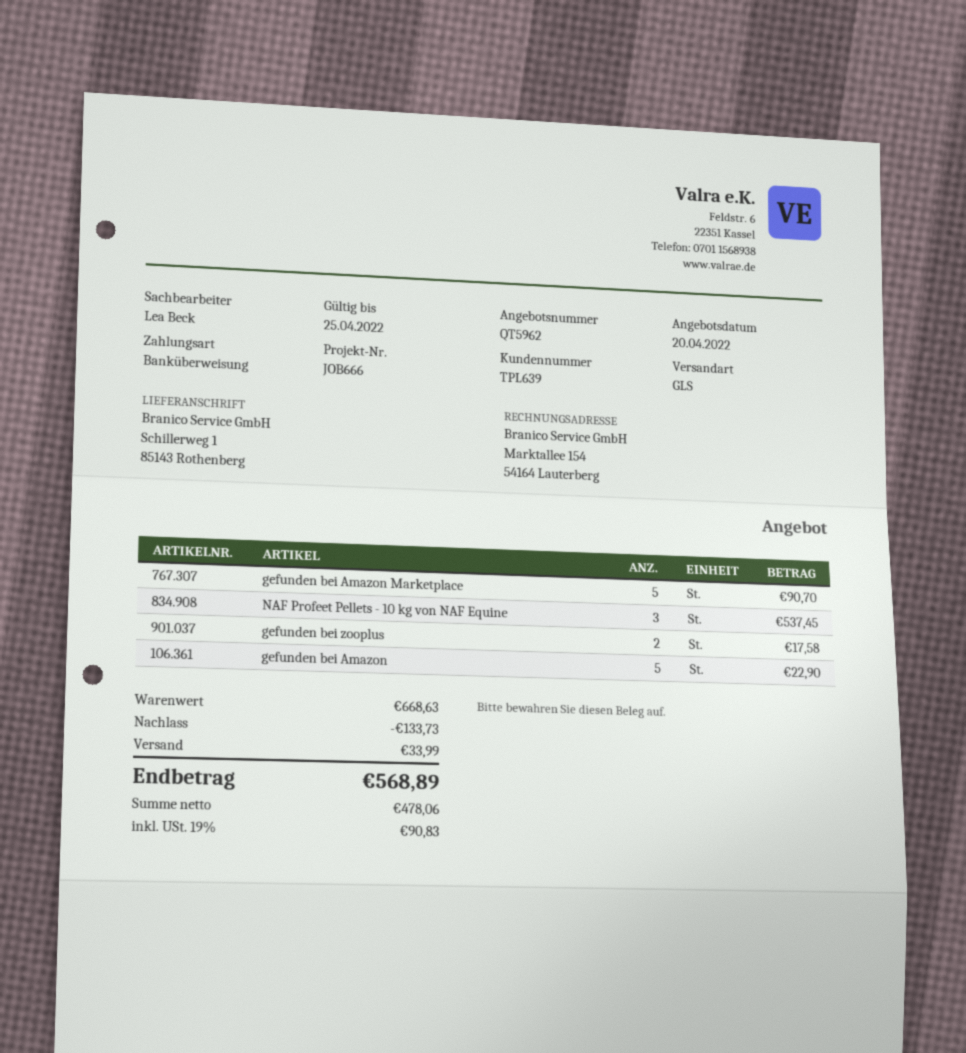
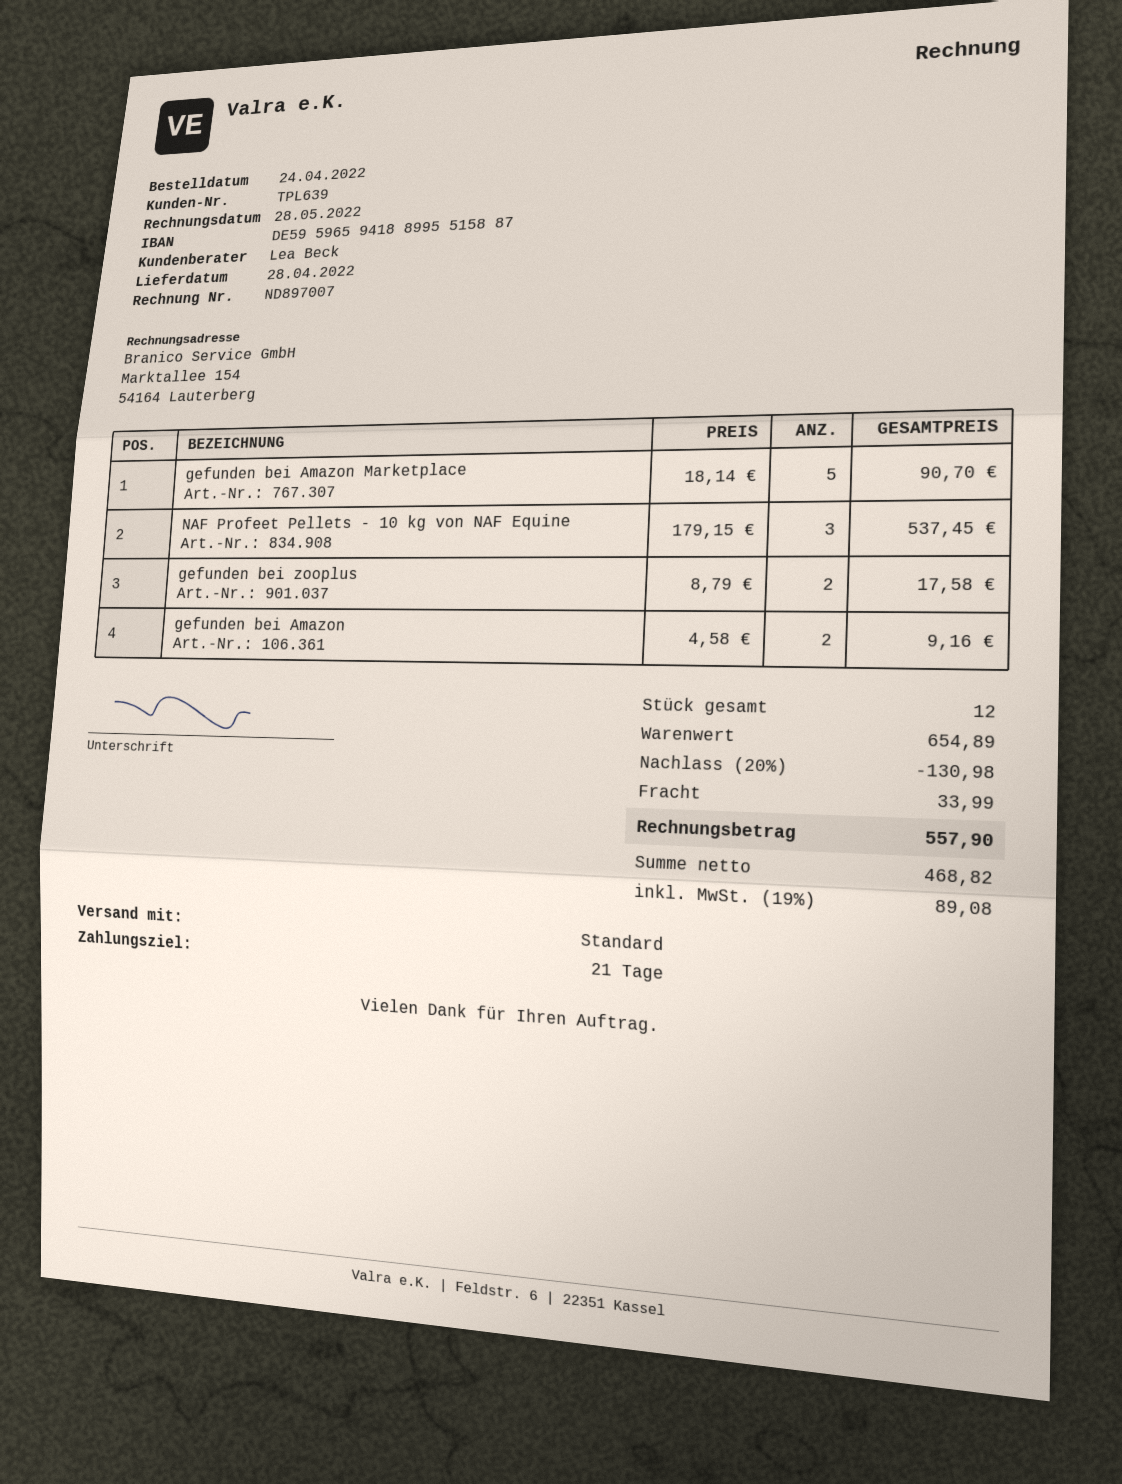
shipping method: GLS -> standard
gefunden bei Amazon: 5 for 22.90 -> 2 for 9.16
subtotal: 668.63 -> 654.89
discount: 133.73 -> 130.98
net: 478.06 -> 468.82
tax: 19% = 90.83 -> 19% = 89.08
total: 568.89 -> 557.90

